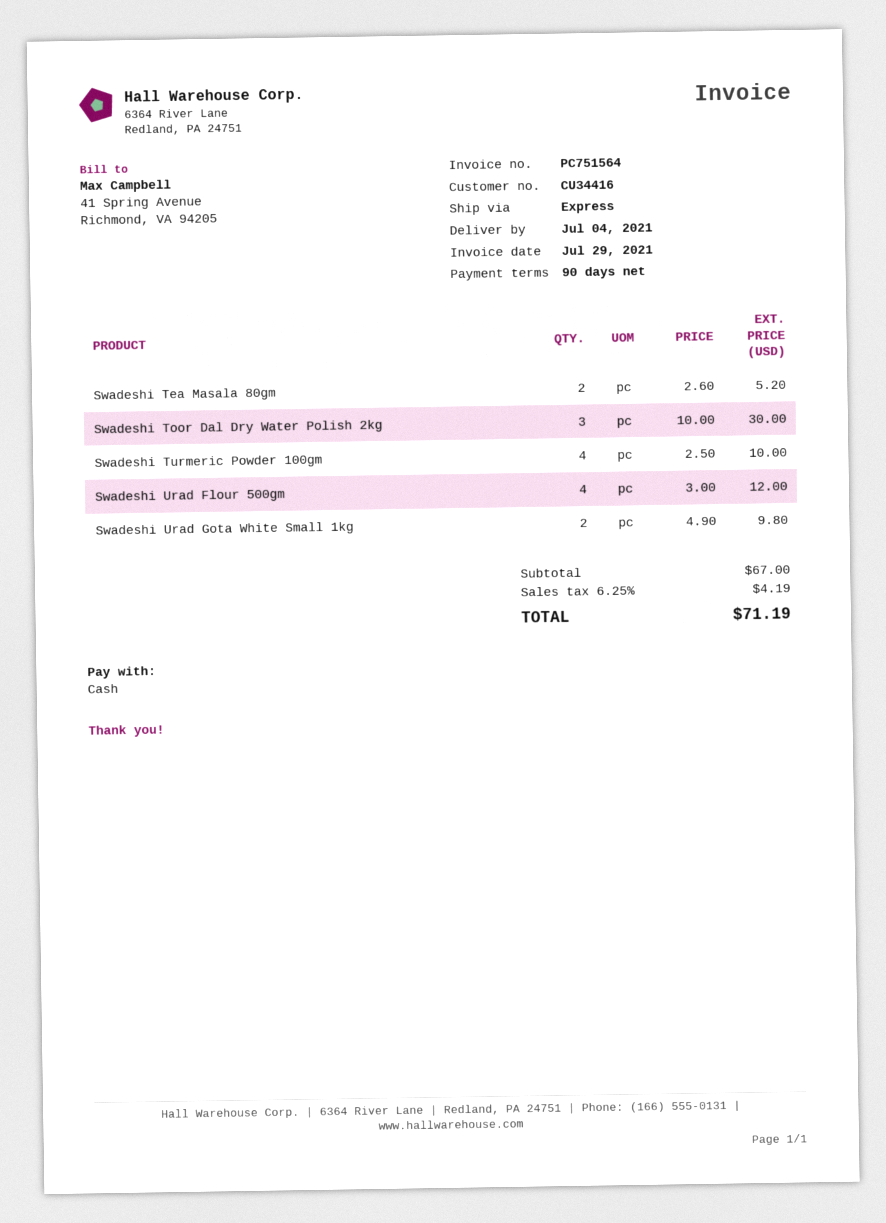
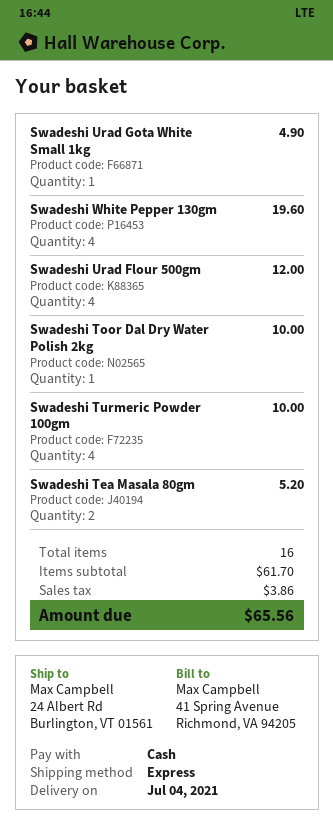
Swadeshi Toor Dal Dry Water Polish 2kg: 3 for 30.00 -> 1 for 10.00
Swadeshi Urad Gota White Small 1kg: 2 for 9.80 -> 1 for 4.90
Swadeshi White Pepper 130gm: none -> 4 for 19.60
subtotal: 67.00 -> 61.70
tax: 4.19 -> 3.86
total: 71.19 -> 65.56

